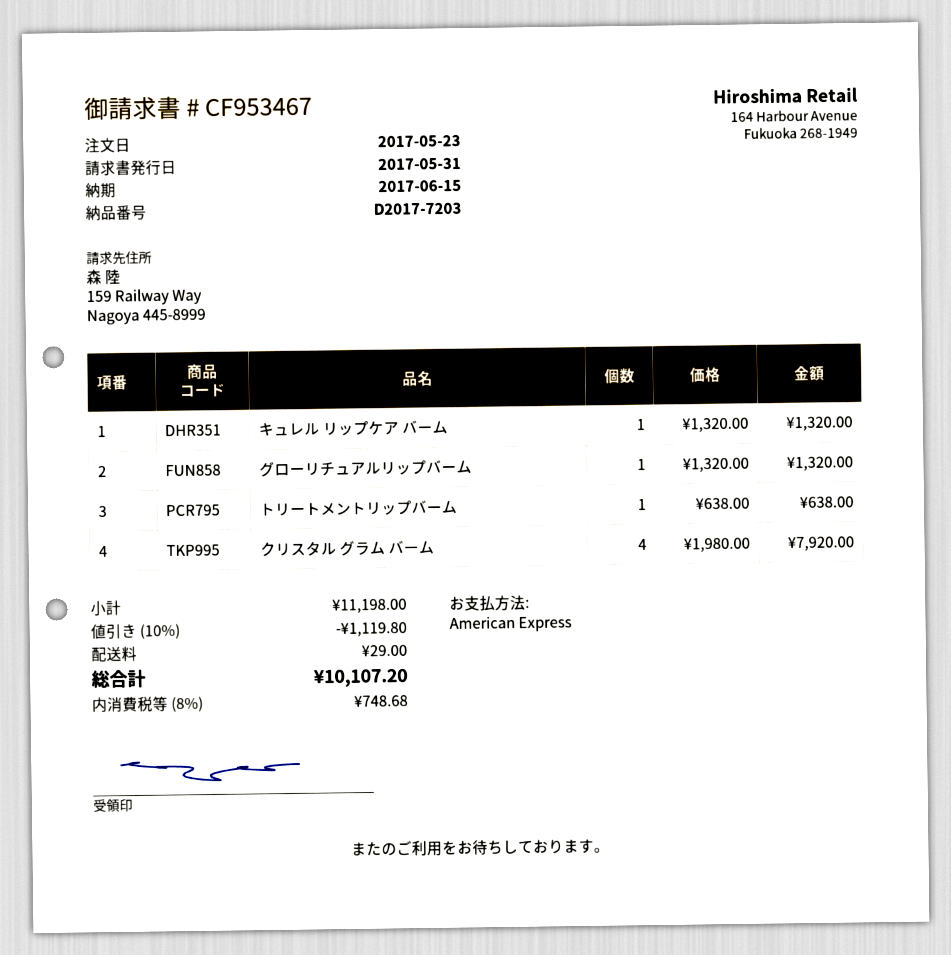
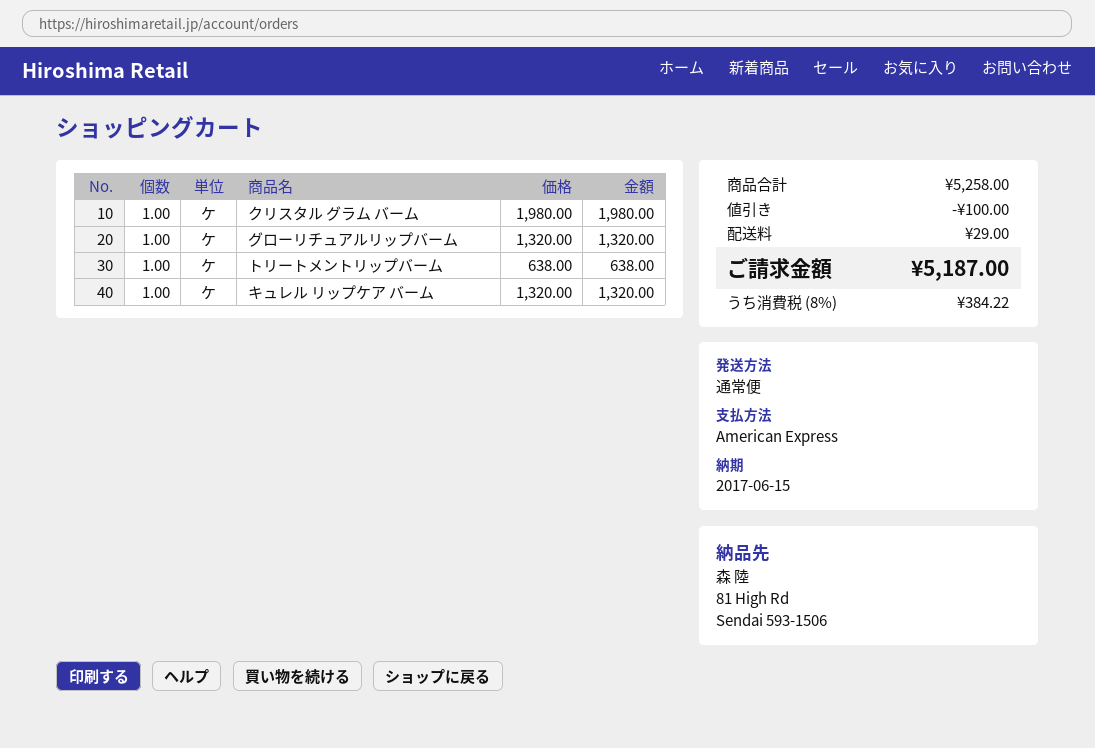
クリスタル グラム バーム: 4 x 1980.00 = 7920.00 -> 1 x 1980.00 = 1980.00
subtotal: 11198.00 -> 5258.00
discount: 1119.80 -> 100.00
tax: 8% = 748.68 -> 8% = 384.22
total: 10107.20 -> 5187.00

